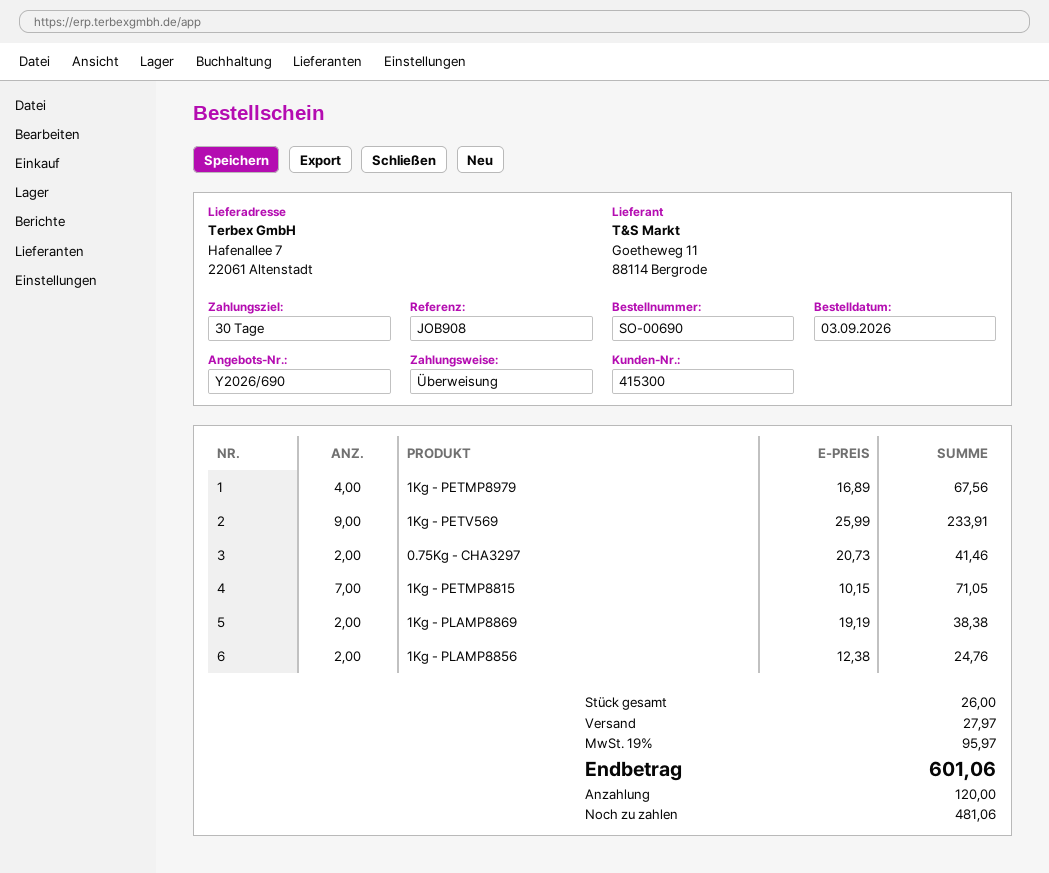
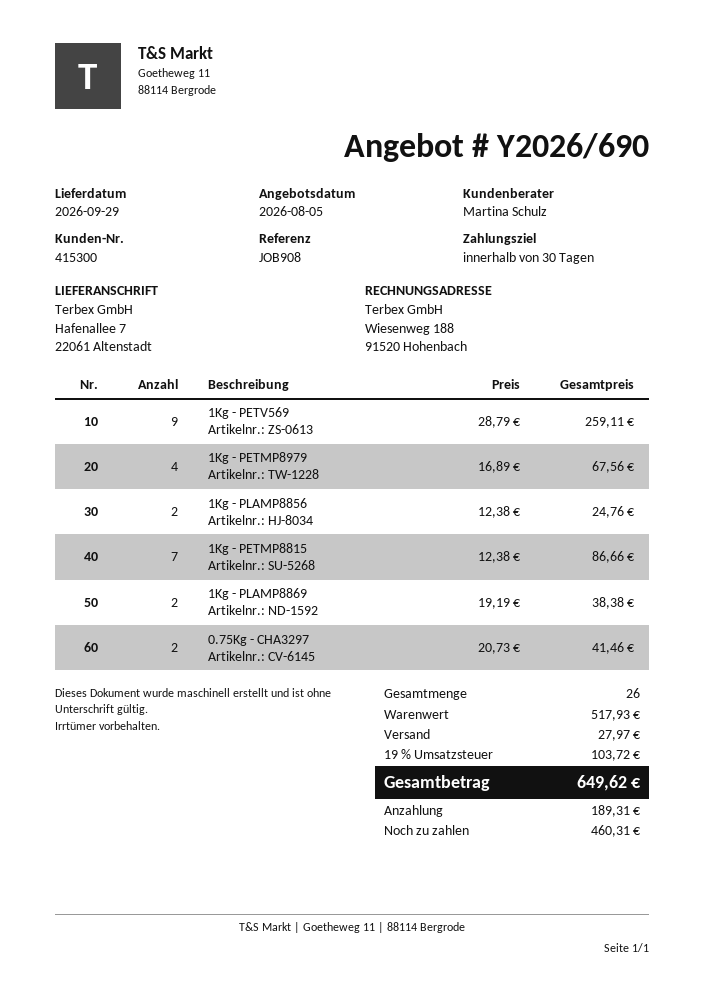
1Kg - PETV569: 9 x 25.99 = 233.91 -> 9 x 28.79 = 259.11
1Kg - PETMP8815: 7 x 10.15 = 71.05 -> 7 x 12.38 = 86.66
tax: 19% = 95.97 -> 19% = 103.72
total: 601.06 -> 649.62
deposit: 120.00 -> 189.31
balance: 481.06 -> 460.31

